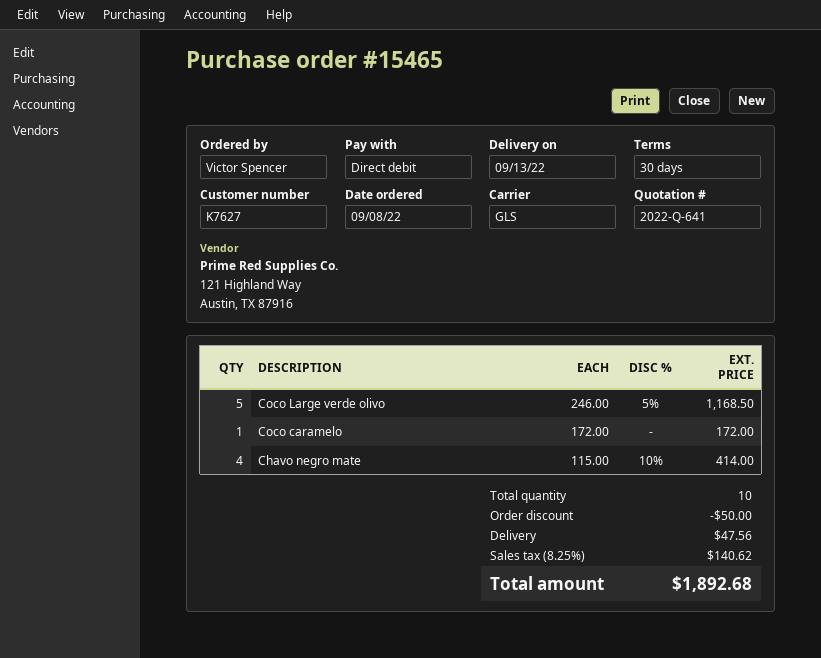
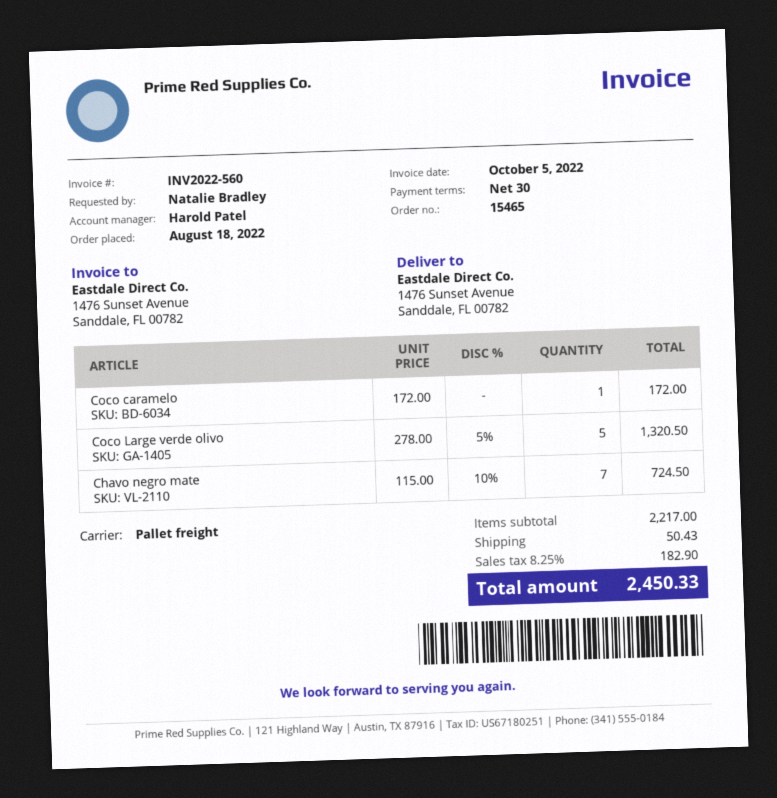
order date: 2022-09-08 -> 2022-08-18
ordered by: Victor Spencer -> Natalie Bradley
shipping method: GLS -> pallet freight
Coco Large verde olivo: 5 x 246.00 - 5% = 1168.50 -> 5 x 278.00 - 5% = 1320.50
Chavo negro mate: 4 x 115.00 - 10% = 414.00 -> 7 x 115.00 - 10% = 724.50
discount: 50.00 -> none
shipping: 47.56 -> 50.43
tax: 8.25% = 140.62 -> 8.25% = 182.90
total: 1892.68 -> 2450.33

